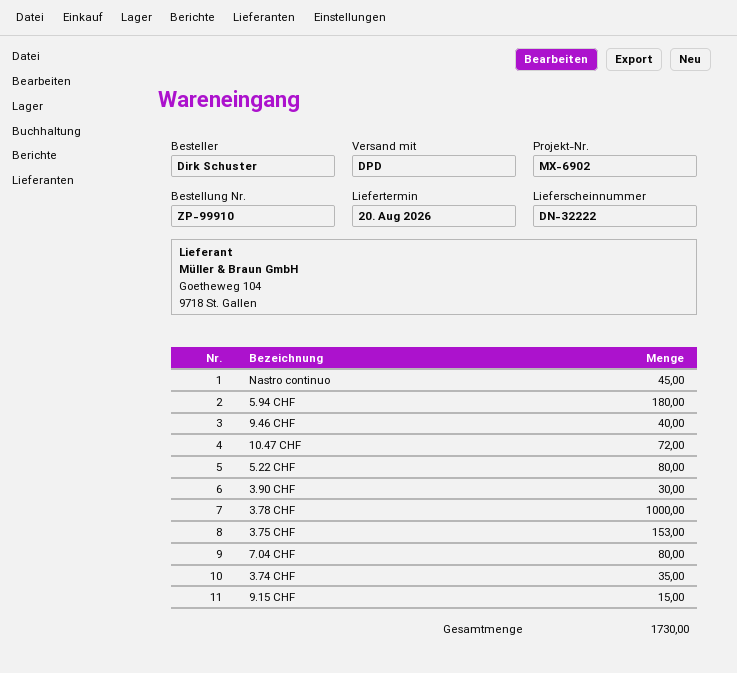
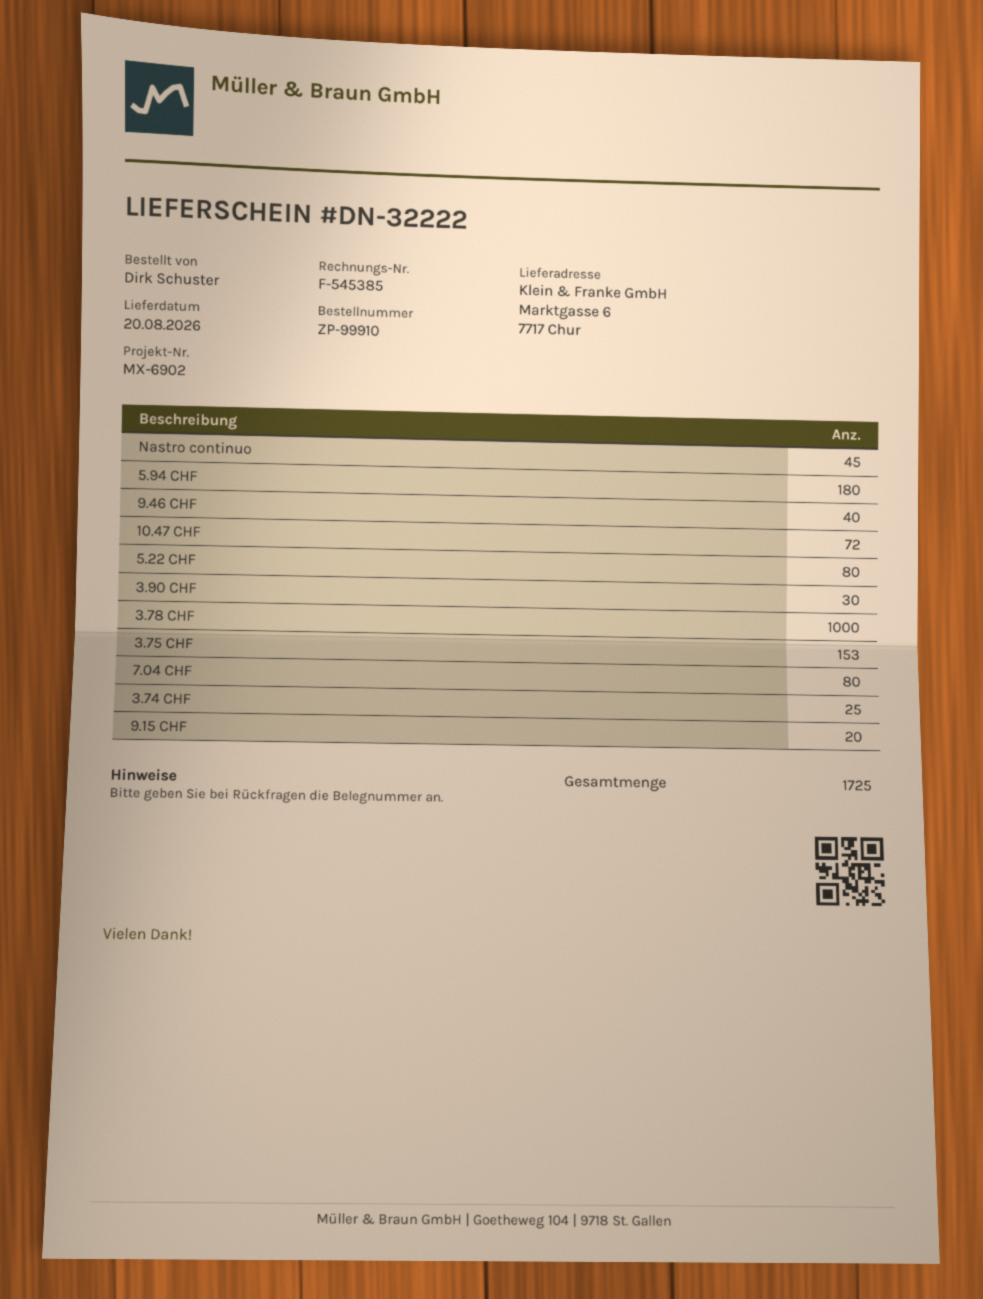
3.74 CHF: 35 -> 25
9.15 CHF: 15 -> 20
total quantity: 1730 -> 1725

